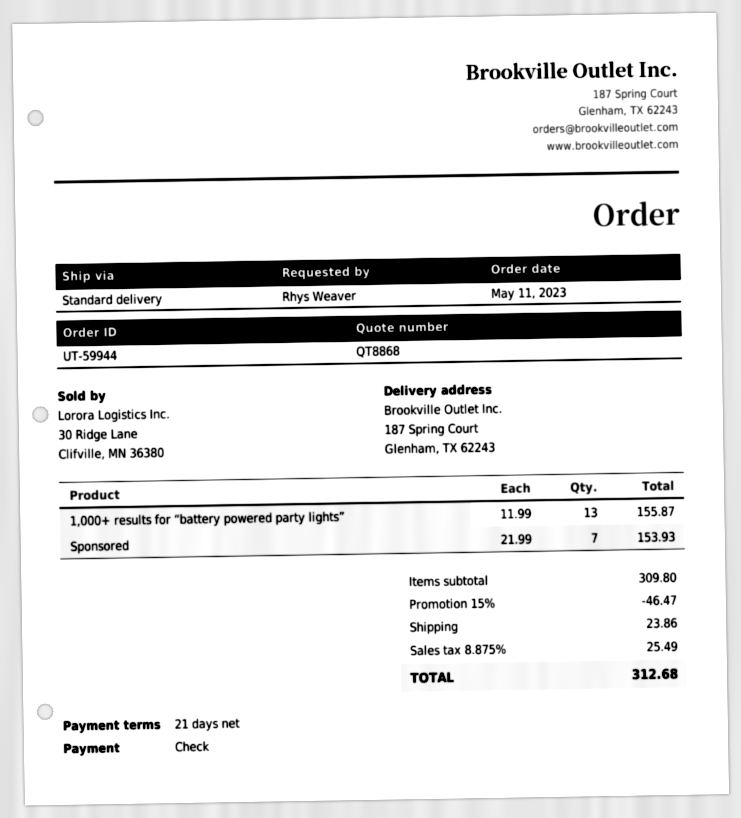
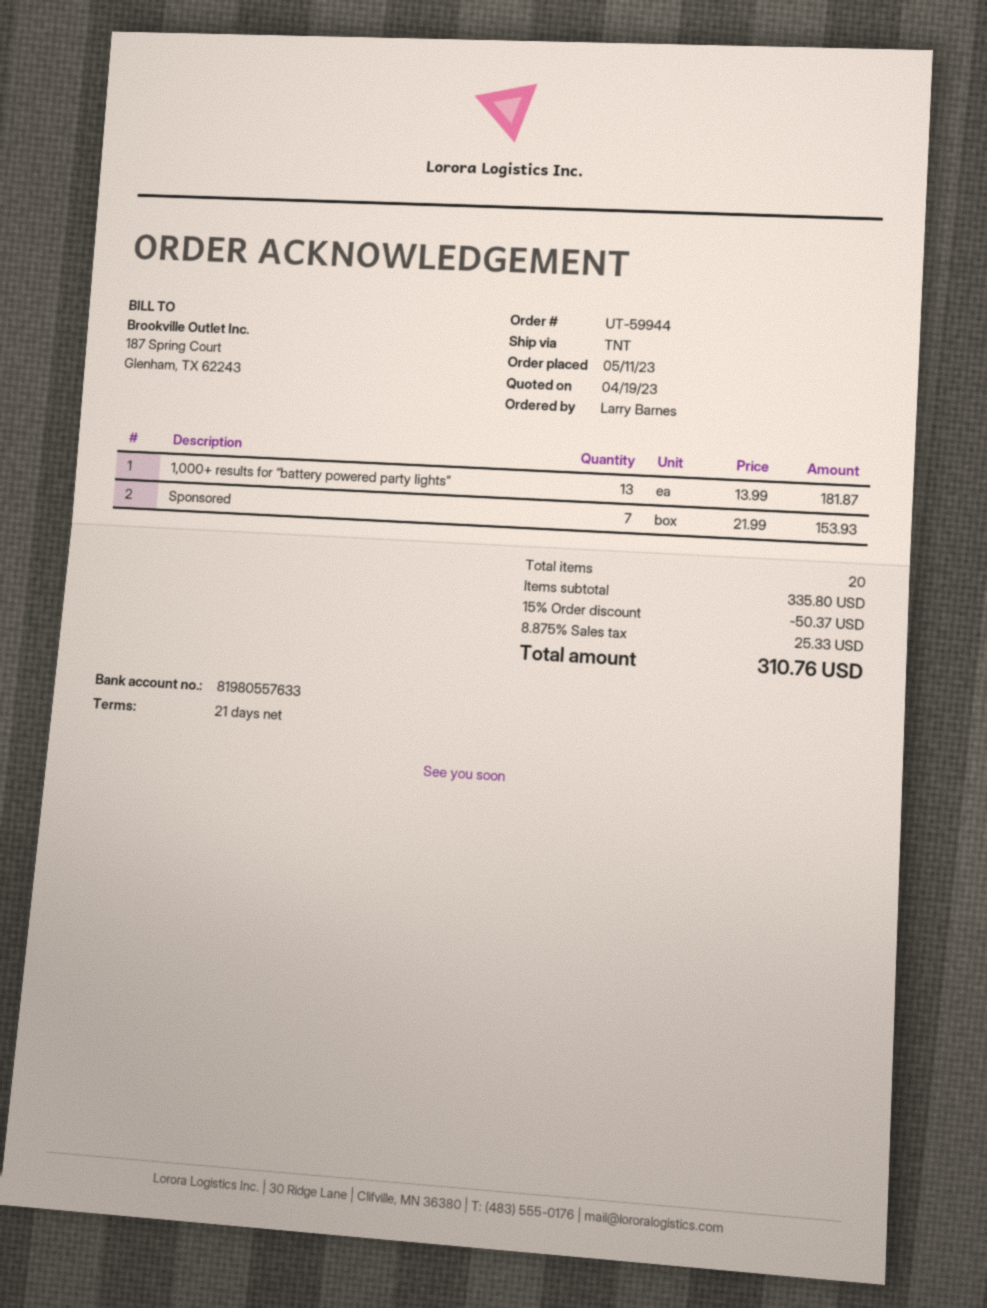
ordered by: Rhys Weaver -> Larry Barnes
shipping method: standard -> TNT
1,000+ results for “battery powered party lights”: 13 x 11.99 = 155.87 -> 13 x 13.99 = 181.87
subtotal: 309.80 -> 335.80
discount: 15% = 46.47 -> 15% = 50.37
shipping: 23.86 -> none
tax: 8.875% = 25.49 -> 8.875% = 25.33
total: 312.68 -> 310.76

